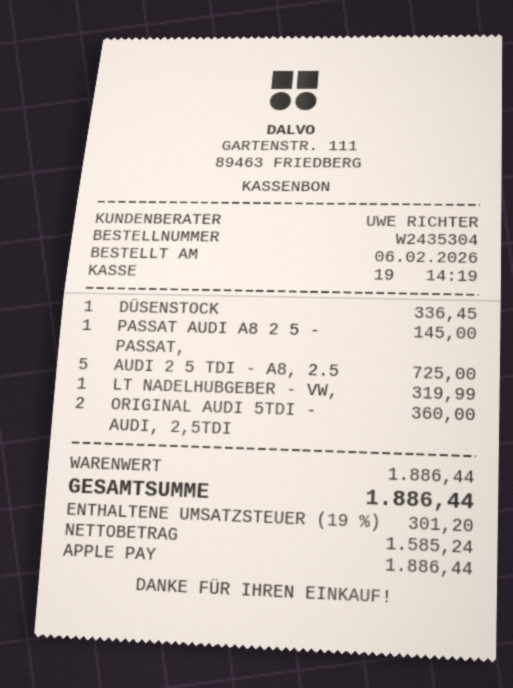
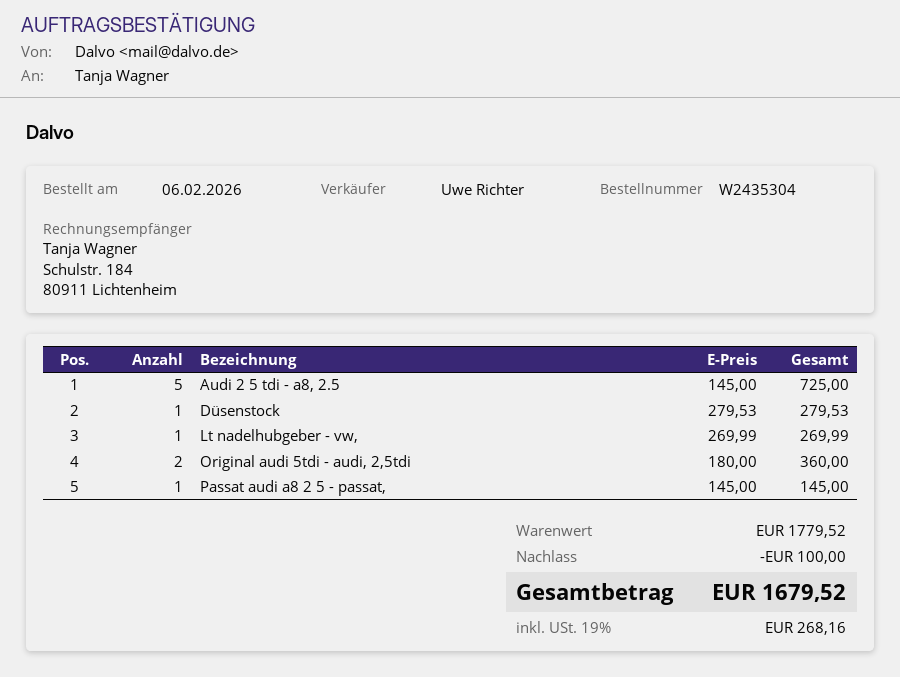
DÜSENSTOCK: 1 for 336.45 -> 1 for 279.53
LT NADELHUBGEBER - VW,: 1 for 319.99 -> 1 for 269.99
subtotal: 1886.44 -> 1779.52
discount: none -> 100.00
tax: 19% = 301.20 -> 19% = 268.16
total: 1886.44 -> 1679.52

